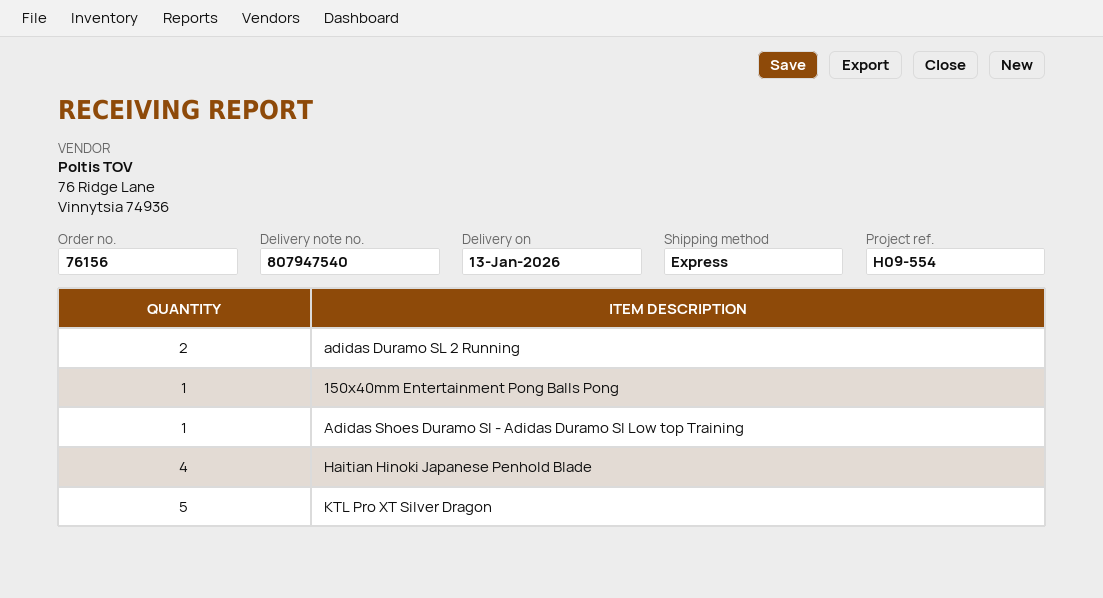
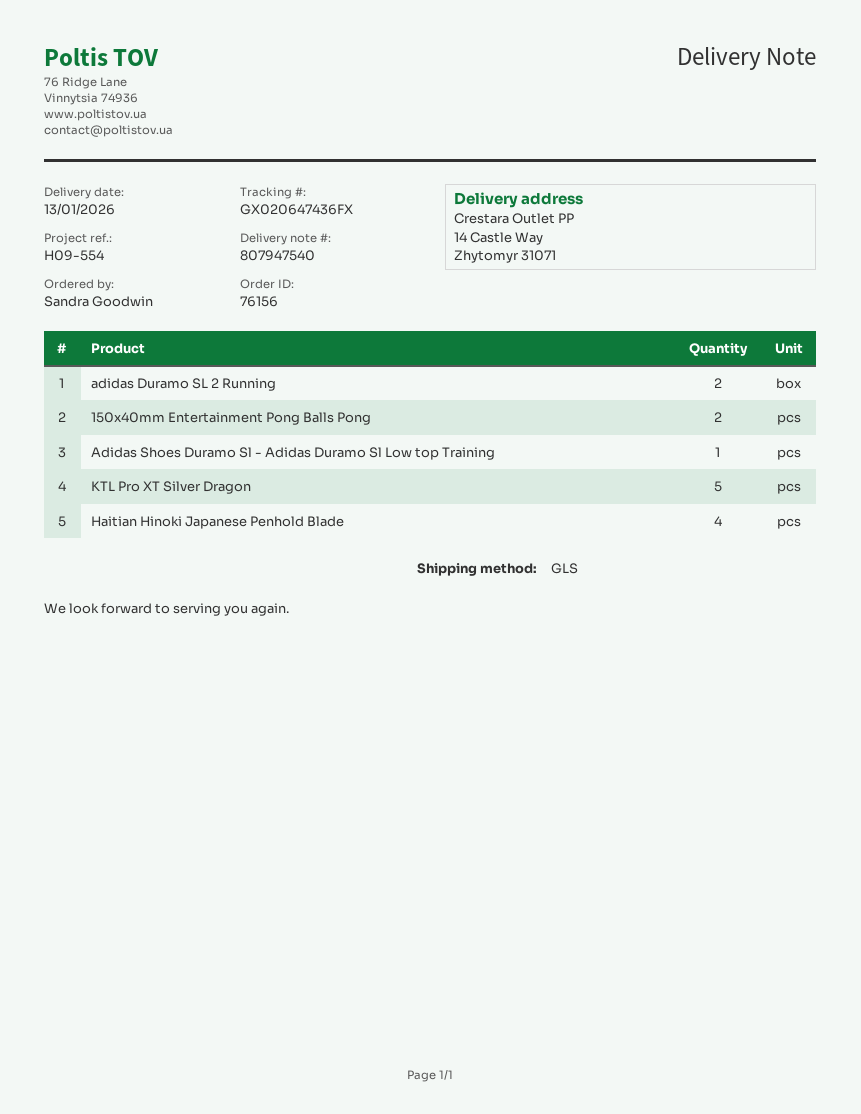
shipping method: express -> GLS
150x40mm Entertainment Pong Balls Pong: 1 -> 2

